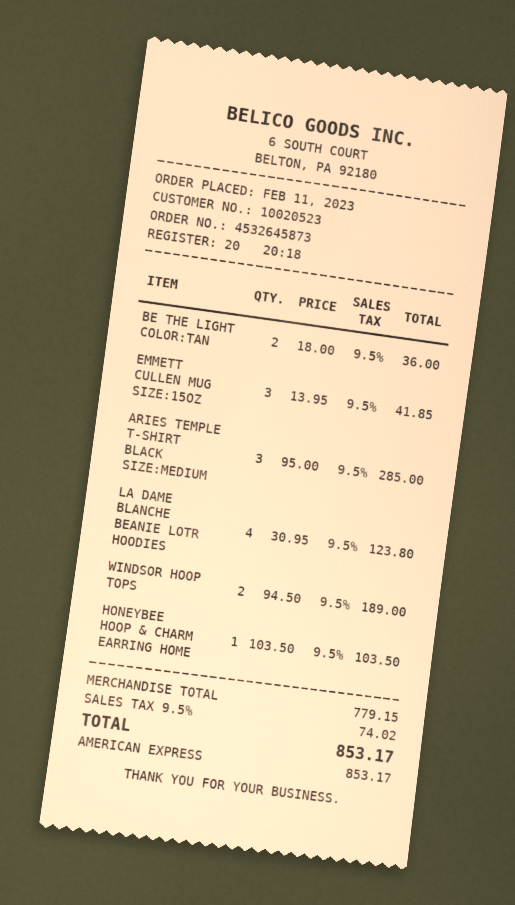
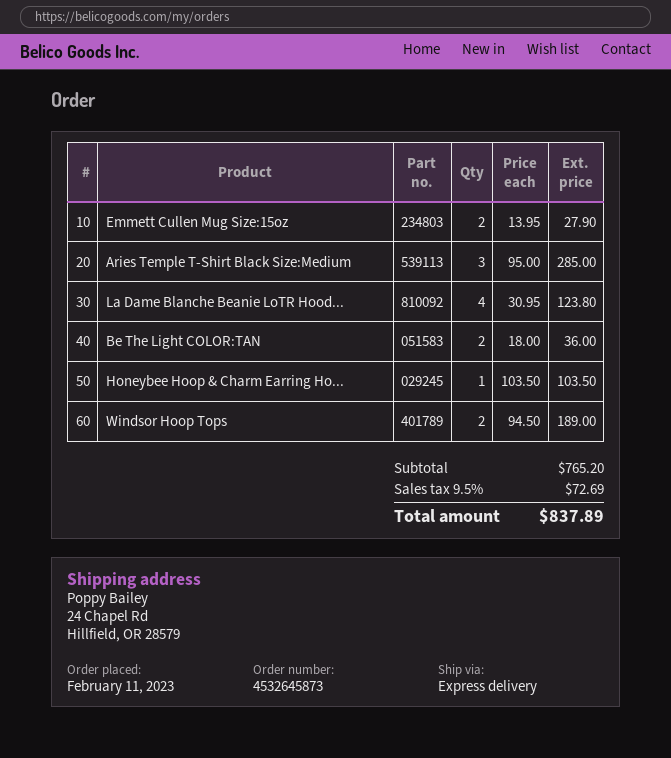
EMMETT CULLEN MUG SIZE:15OZ: 3 x 13.95 = 41.85 -> 2 x 13.95 = 27.90
subtotal: 779.15 -> 765.20
tax: 9.5% = 74.02 -> 9.5% = 72.69
total: 853.17 -> 837.89

